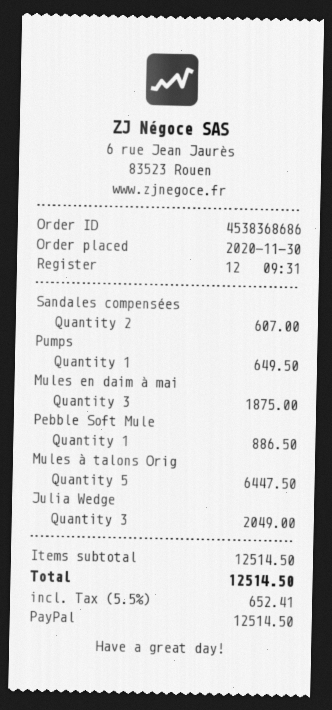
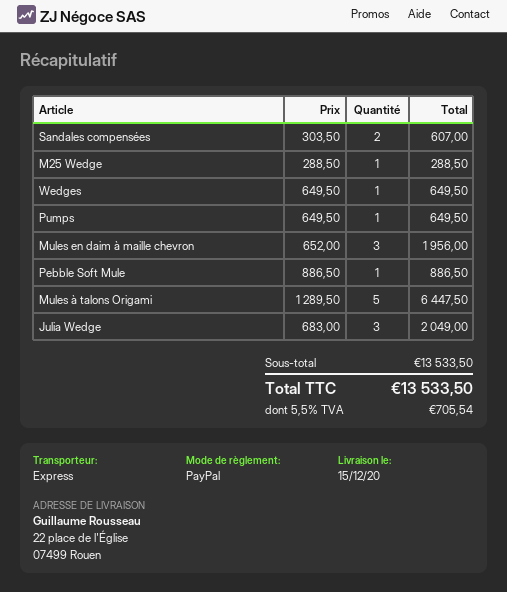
Mules en daim à mai: 3 for 1875.00 -> 3 for 1956.00
M25 Wedge: none -> 1 for 288.50
Wedges: none -> 1 for 649.50
subtotal: 12514.50 -> 13533.50
tax: 5.5% = 652.41 -> 5.5% = 705.54
total: 12514.50 -> 13533.50

